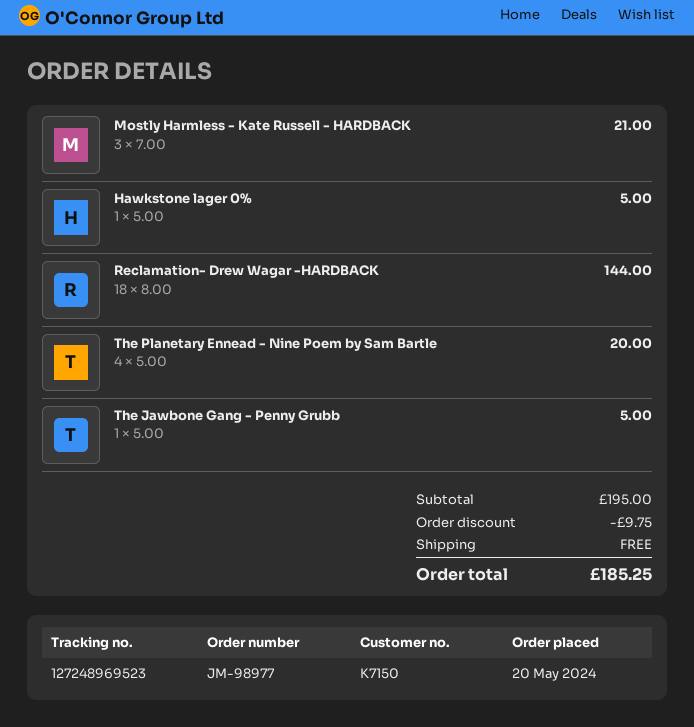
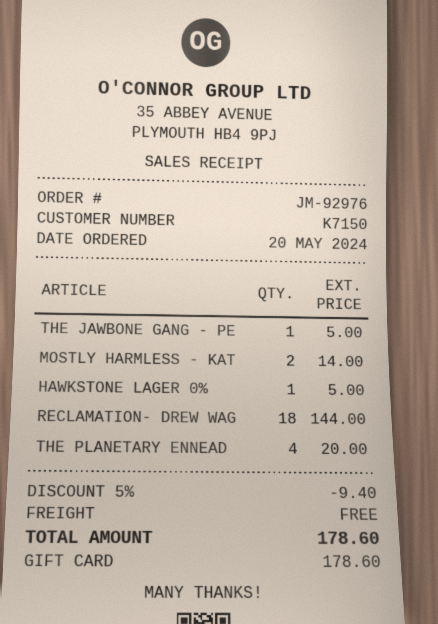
order number: JM-98977 -> JM-92976
Mostly Harmless - Kate Russell - HARDBACK: 3 for 21.00 -> 2 for 14.00
discount: 9.75 -> 9.40
total: 185.25 -> 178.60

